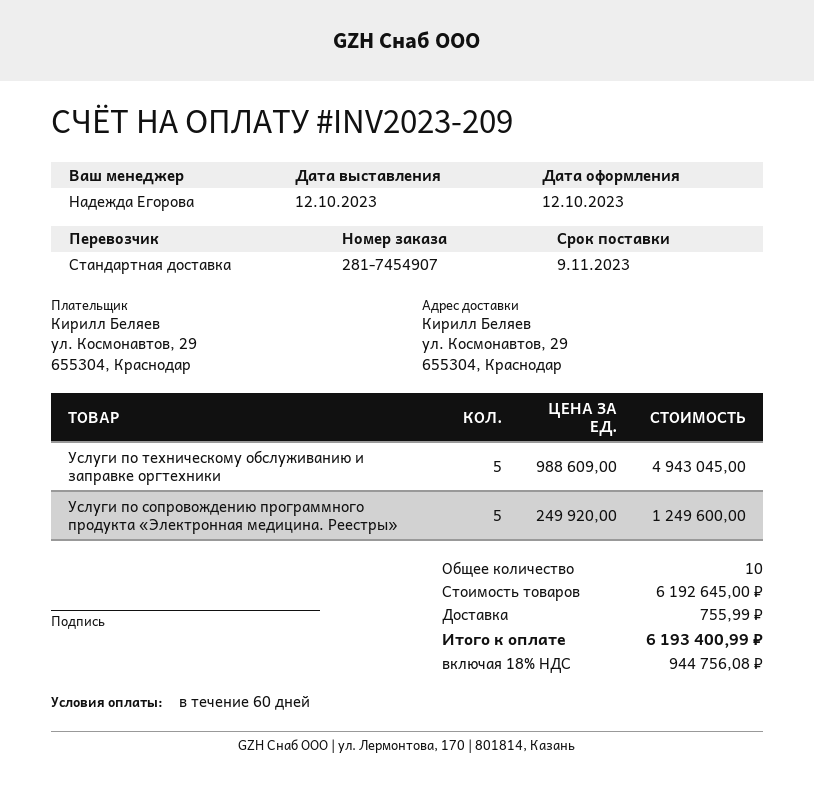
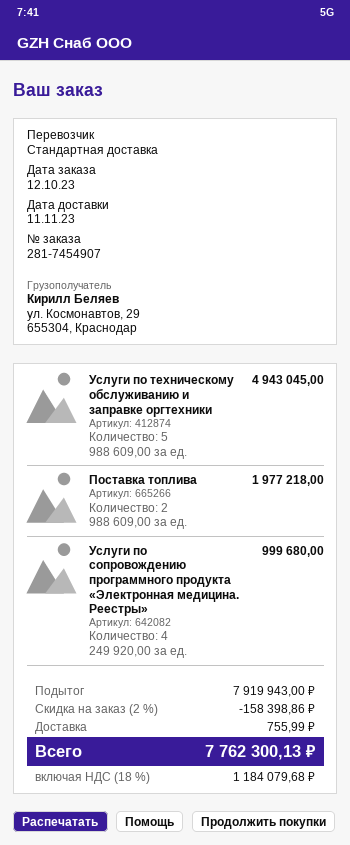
delivery date: 2023-11-09 -> 2023-11-11
Услуги по сопровождению программного продукта «Электронная медицина. Реестры»: 5 x 249920.00 = 1249600.00 -> 4 x 249920.00 = 999680.00
Поставка топлива: none -> 2 x 988609.00 = 1977218.00
subtotal: 6192645.00 -> 7919943.00
discount: none -> 2% = 158398.86
tax: 18% = 944756.08 -> 18% = 1184079.68
total: 6193400.99 -> 7762300.13

